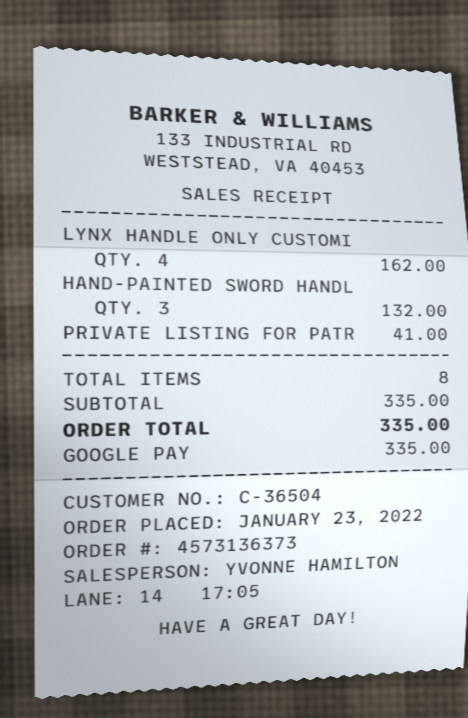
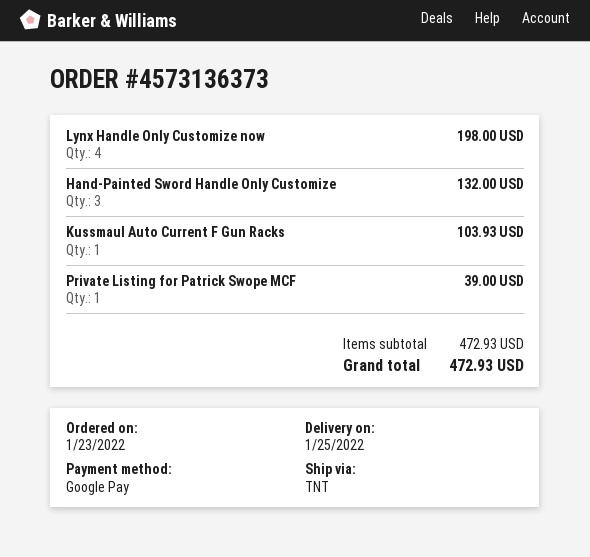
LYNX HANDLE ONLY CUSTOMI: 4 for 162.00 -> 4 for 198.00
PRIVATE LISTING FOR PATR: 1 for 41.00 -> 1 for 39.00
Kussmaul Auto Current F Gun Racks: none -> 1 for 103.93
subtotal: 335.00 -> 472.93
total: 335.00 -> 472.93

